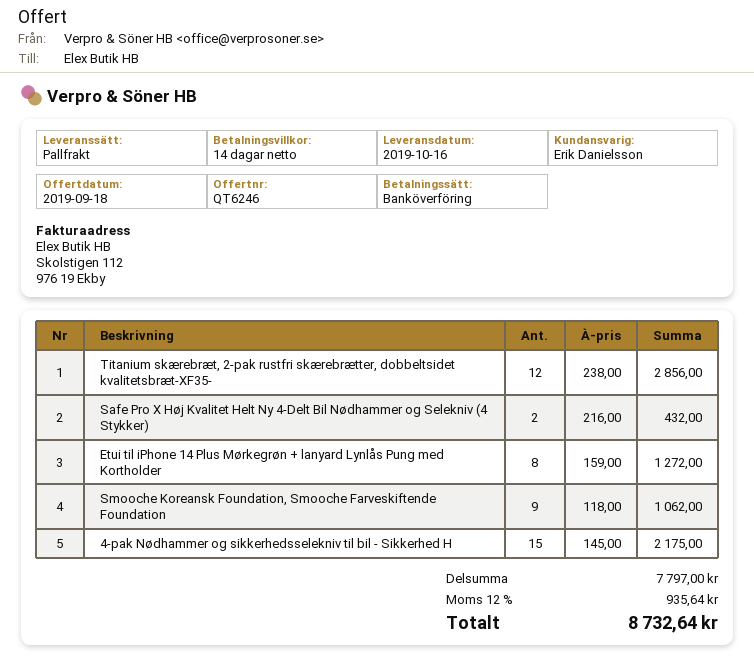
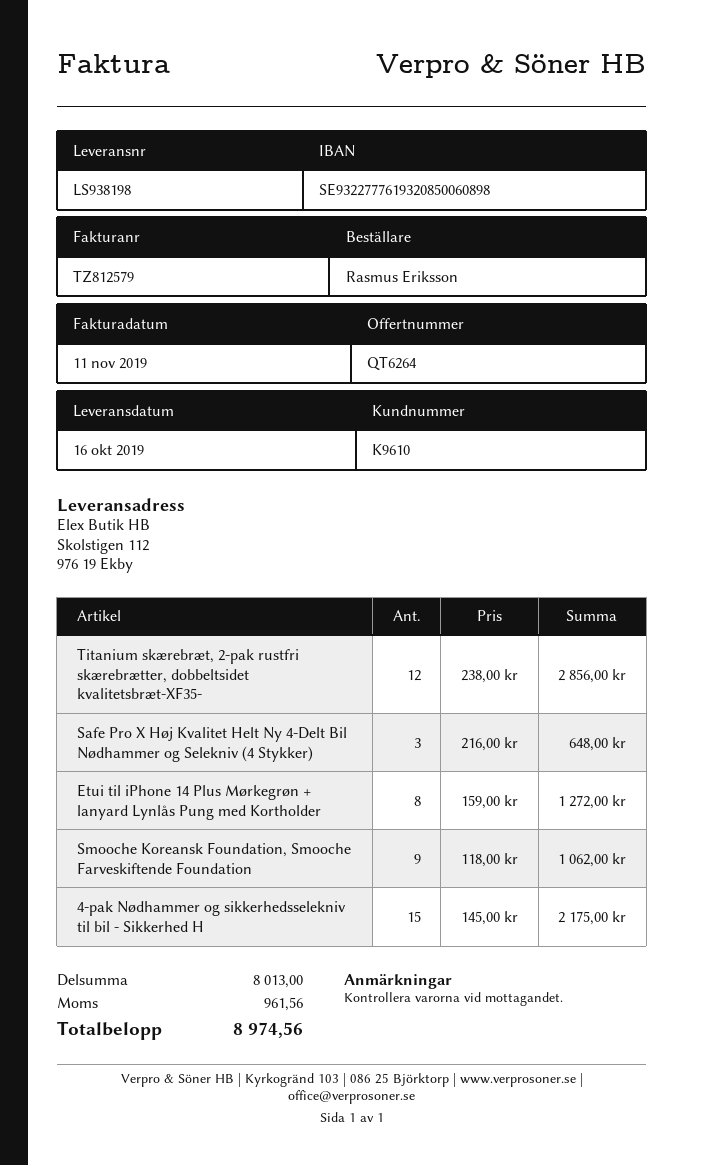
quote number: QT6246 -> QT6264
Safe Pro X Høj Kvalitet Helt Ny 4-Delt Bil Nødhammer og Selekniv (4 Stykker): 2 x 216.00 = 432.00 -> 3 x 216.00 = 648.00
subtotal: 7797.00 -> 8013.00
tax: 935.64 -> 961.56
total: 8732.64 -> 8974.56

